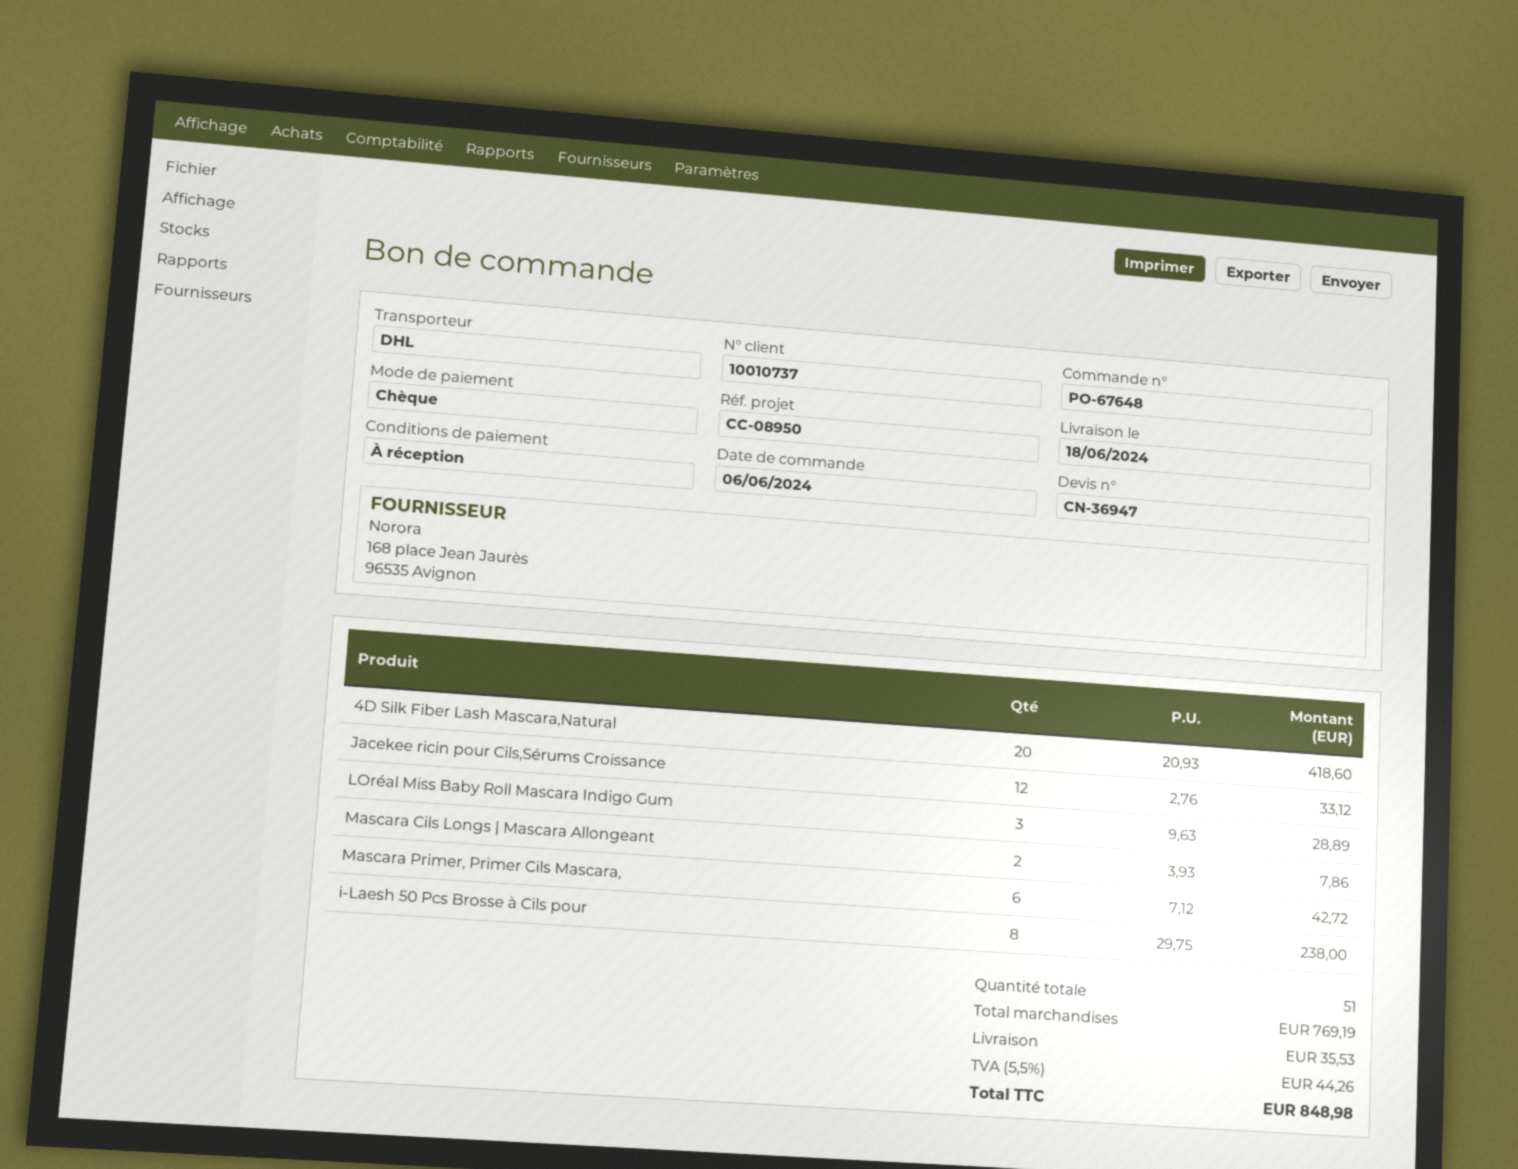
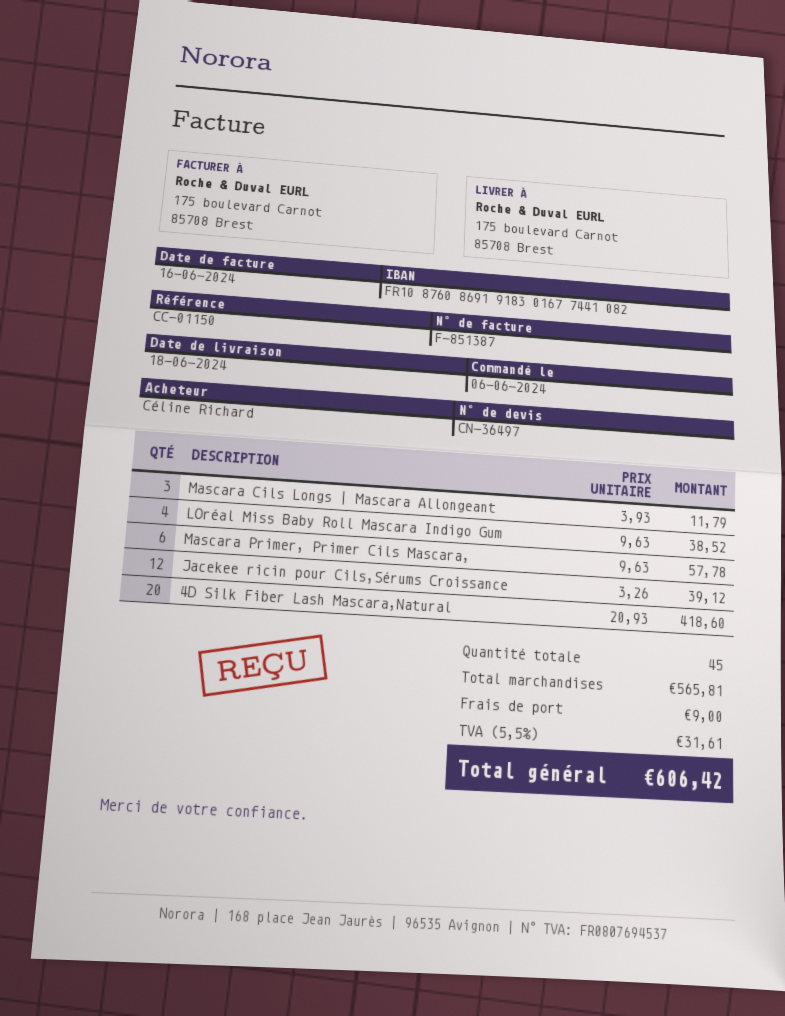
quote number: CN-36947 -> CN-36497
reference: CC-08950 -> CC-01150
Jacekee ricin pour Cils,Sérums Croissance: 12 x 2.76 = 33.12 -> 12 x 3.26 = 39.12
LOréal Miss Baby Roll Mascara Indigo Gum: 3 x 9.63 = 28.89 -> 4 x 9.63 = 38.52
Mascara Cils Longs | Mascara Allongeant: 2 x 3.93 = 7.86 -> 3 x 3.93 = 11.79
Mascara Primer, Primer Cils Mascara,: 6 x 7.12 = 42.72 -> 6 x 9.63 = 57.78
i-Laesh 50 Pcs Brosse à Cils pour: 8 x 29.75 = 238.00 -> none
total quantity: 51 -> 45
subtotal: 769.19 -> 565.81
shipping: 35.53 -> 9.00
tax: 5.5% = 44.26 -> 5.5% = 31.61
total: 848.98 -> 606.42

